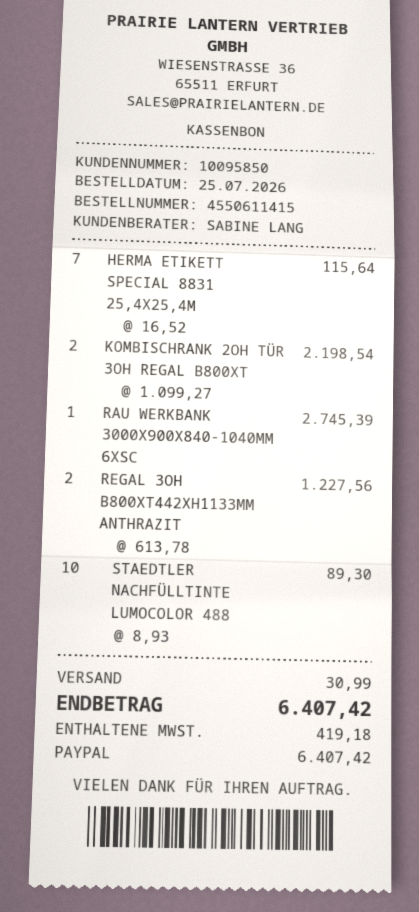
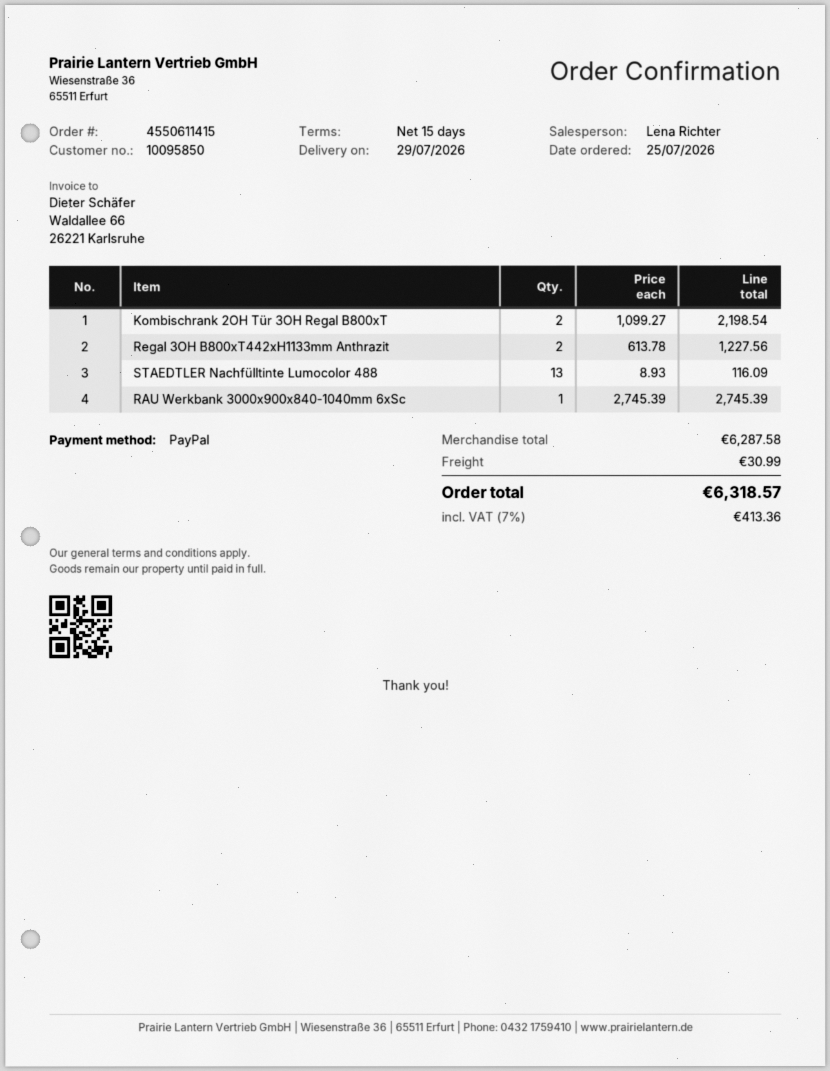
sales rep: SABINE LANG -> Lena Richter
HERMA ETIKETT SPECIAL 8831 25,4X25,4M: 7 x 16.52 = 115.64 -> none
STAEDTLER NACHFÜLLTINTE LUMOCOLOR 488: 10 x 8.93 = 89.30 -> 13 x 8.93 = 116.09
tax: 419.18 -> 413.36
total: 6407.42 -> 6318.57

